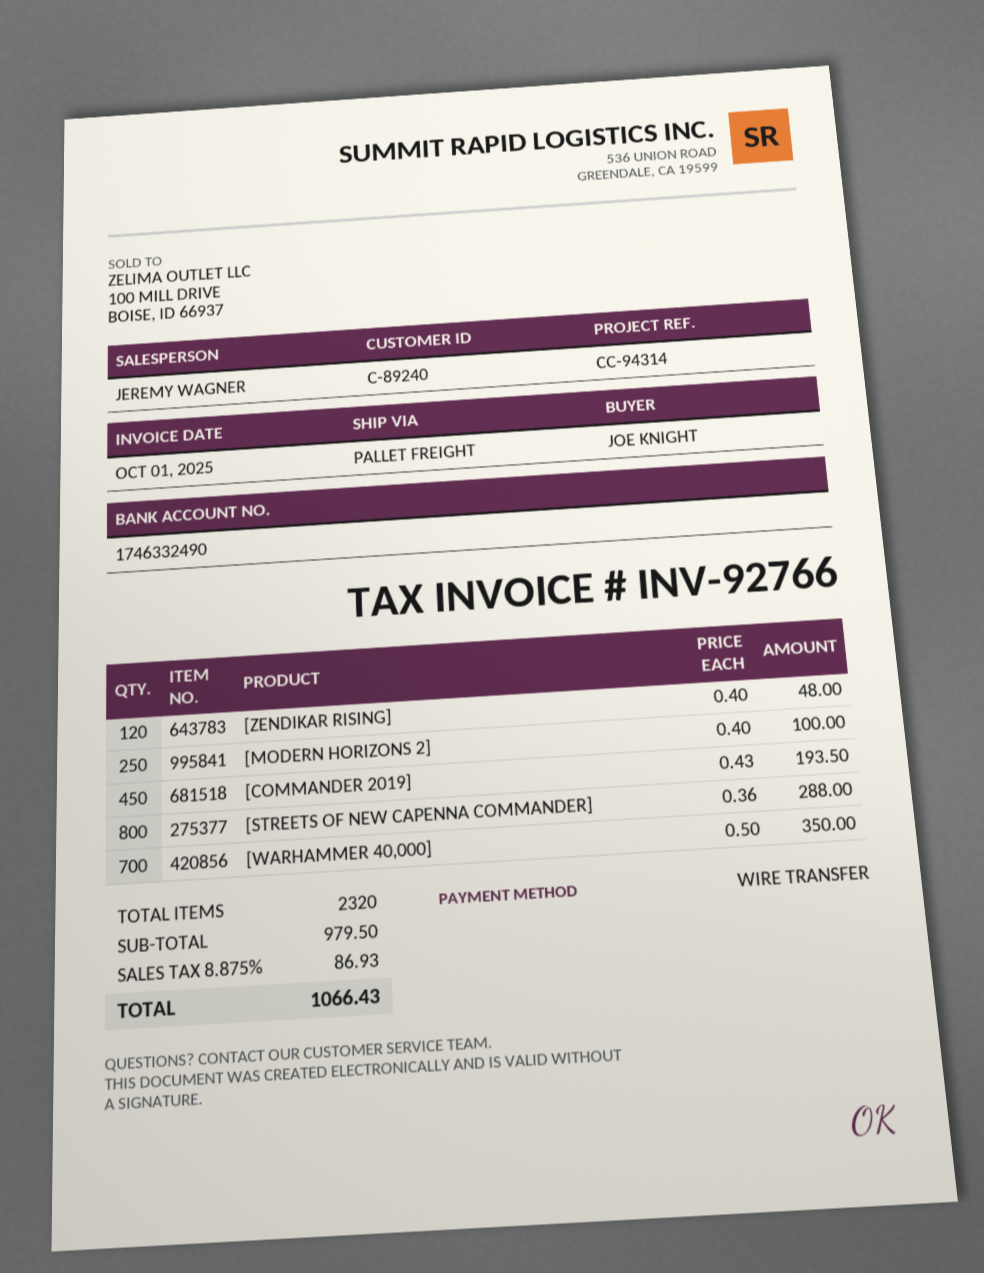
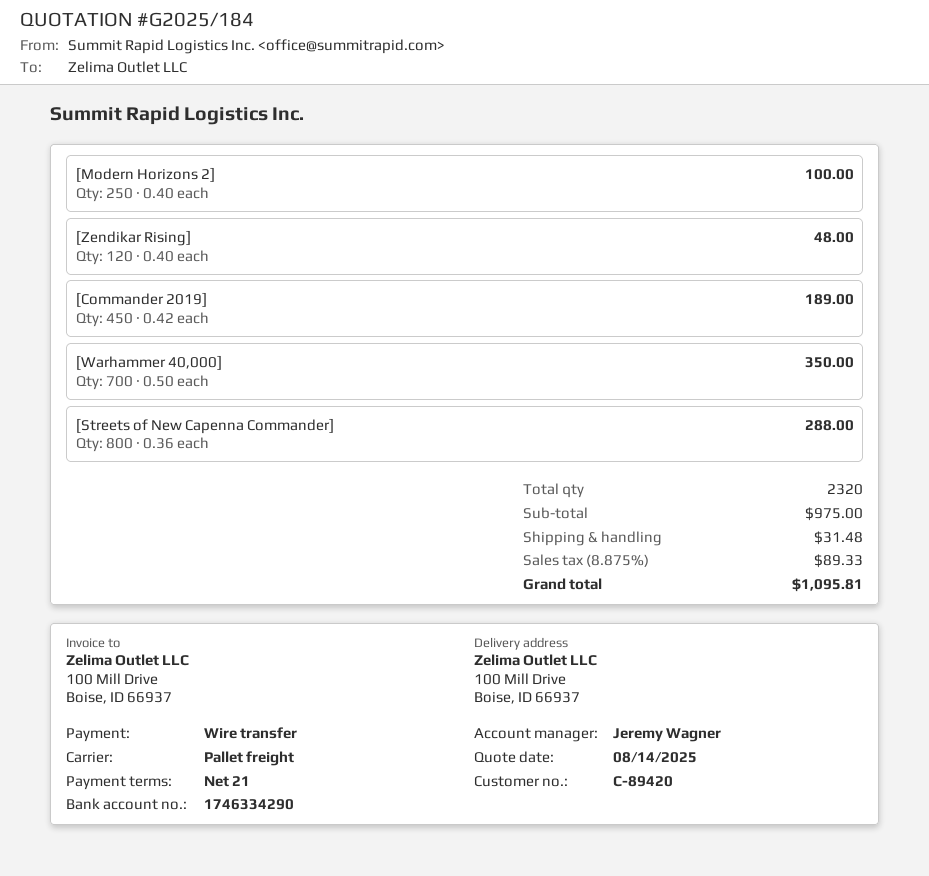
customer number: C-89240 -> C-89420
bank account: 1746332490 -> 1746334290
[COMMANDER 2019]: 450 x 0.43 = 193.50 -> 450 x 0.42 = 189.00
subtotal: 979.50 -> 975.00
shipping: none -> 31.48
tax: 8.875% = 86.93 -> 8.875% = 89.33
total: 1066.43 -> 1095.81

